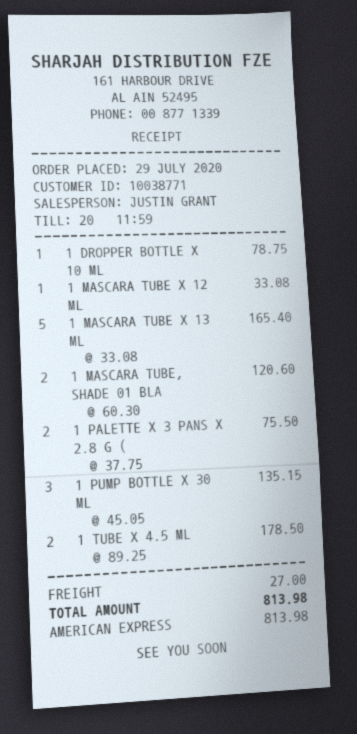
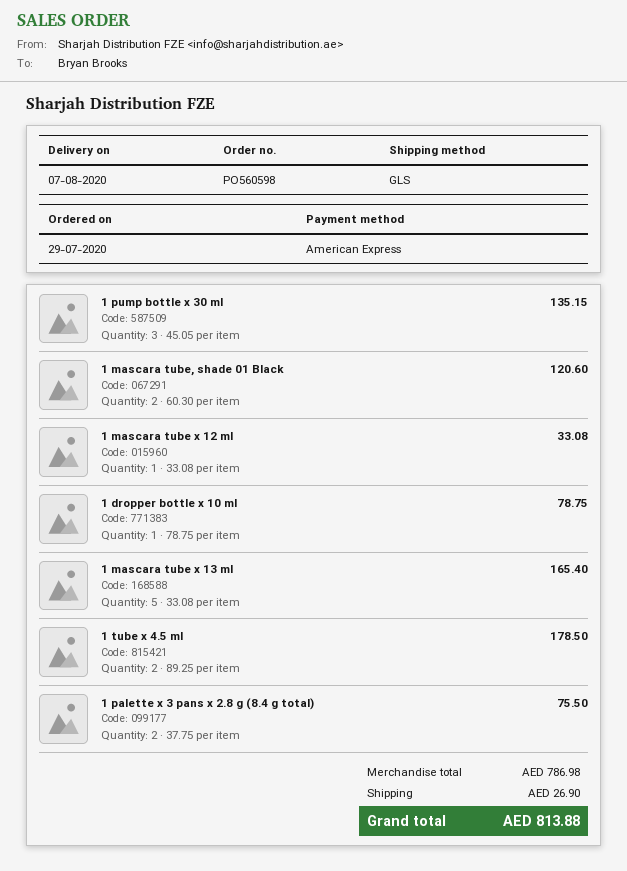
shipping: 27.00 -> 26.90
total: 813.98 -> 813.88

